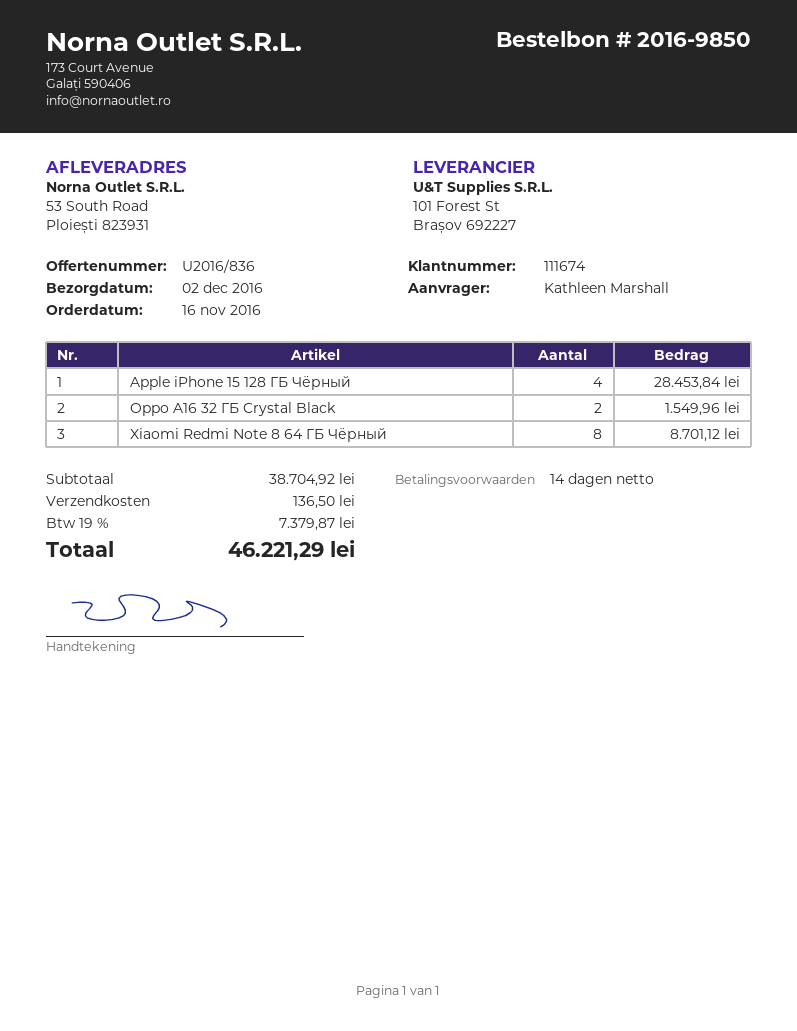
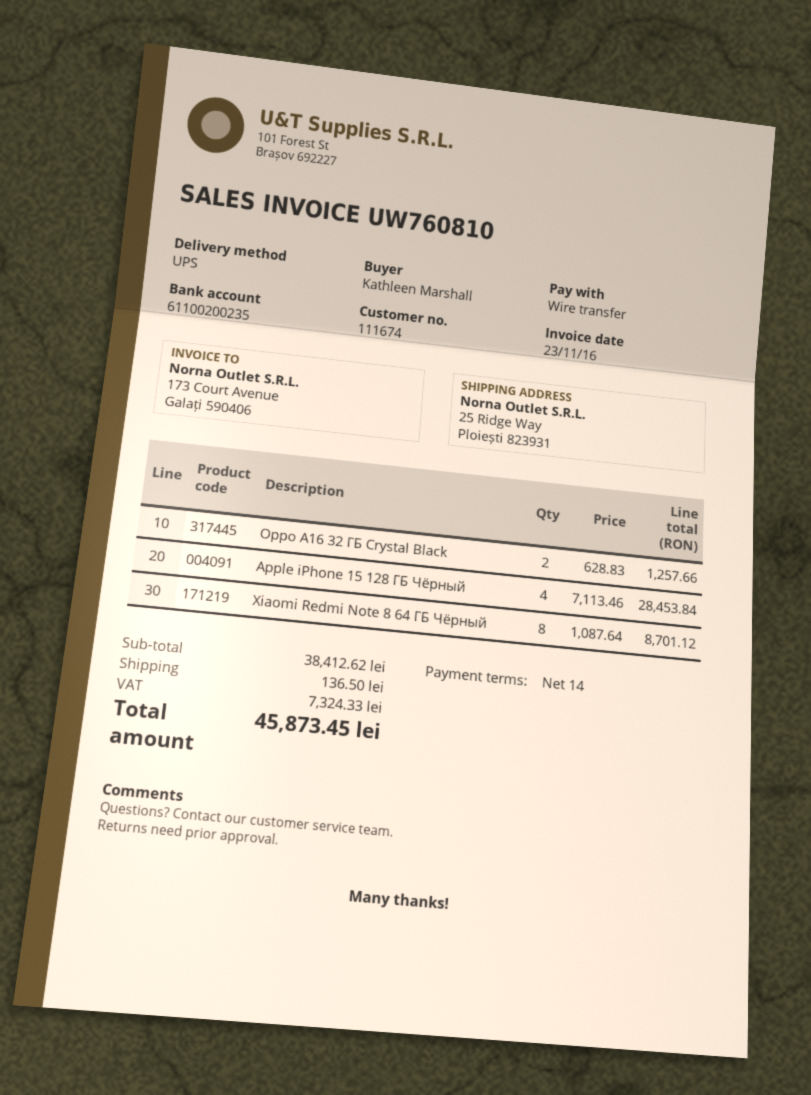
ship to: 53 South Road, Ploiești 823931 -> 25 Ridge Way, Ploiești 823931
Oppo A16 32 ГБ Crystal Black: 2 for 1549.96 -> 2 for 1257.66
subtotal: 38704.92 -> 38412.62
tax: 7379.87 -> 7324.33
total: 46221.29 -> 45873.45

